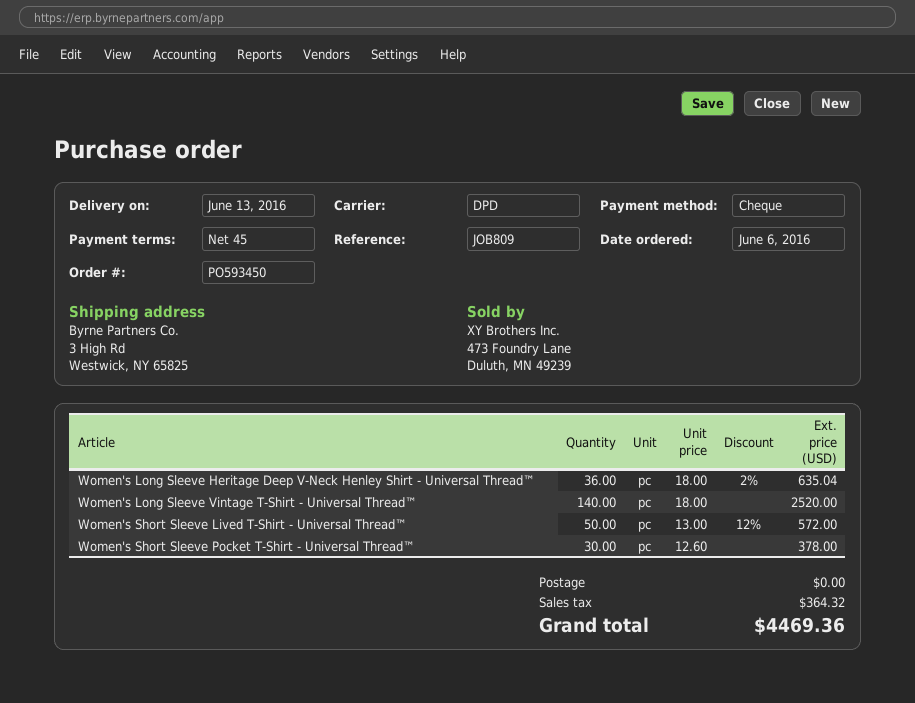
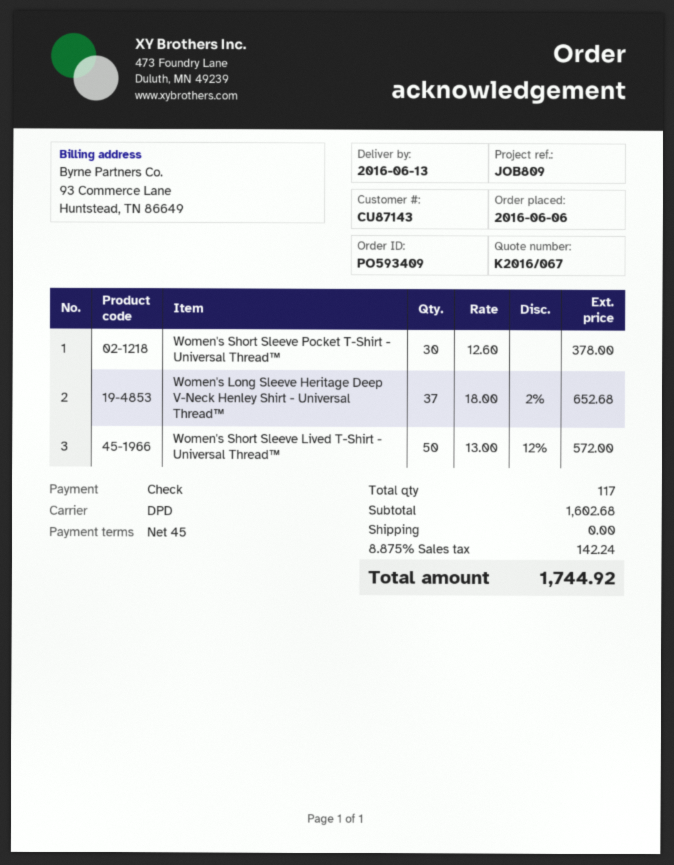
order number: PO593450 -> PO593409
Women's Long Sleeve Heritage Deep V-Neck Henley Shirt - Universal Thread™: 36 x 18.00 - 2% = 635.04 -> 37 x 18.00 - 2% = 652.68
Women's Long Sleeve Vintage T-Shirt - Universal Thread™: 140 x 18.00 = 2520.00 -> none
tax: 364.32 -> 142.24
total: 4469.36 -> 1744.92

